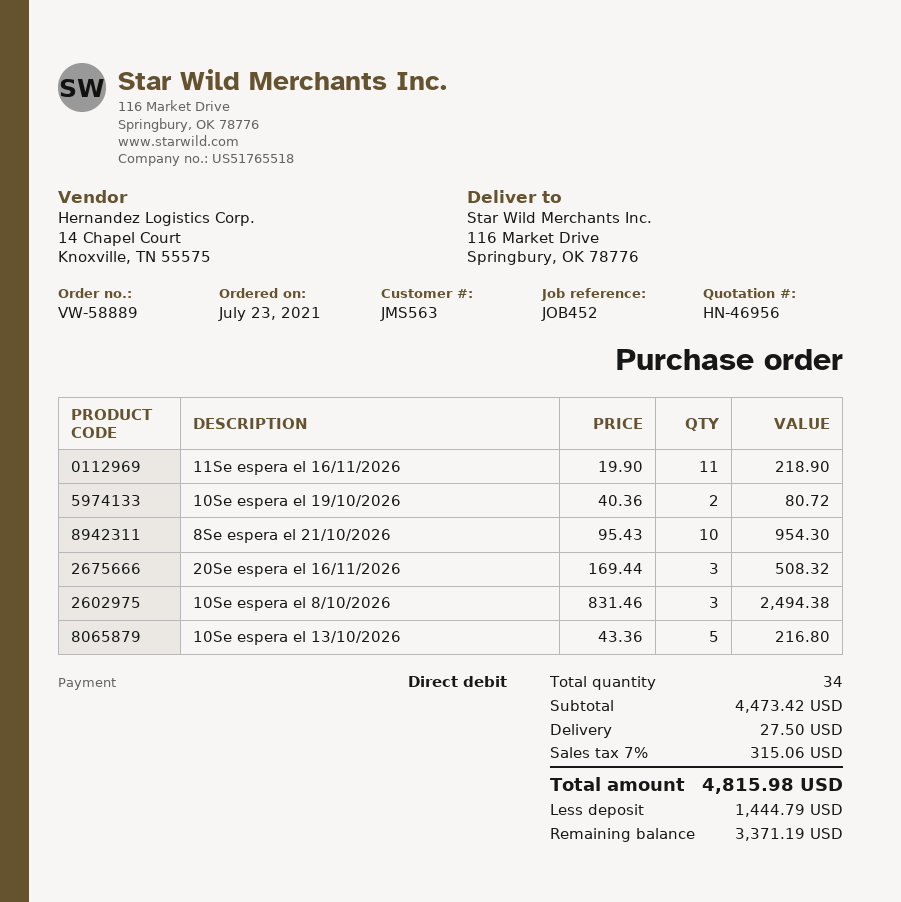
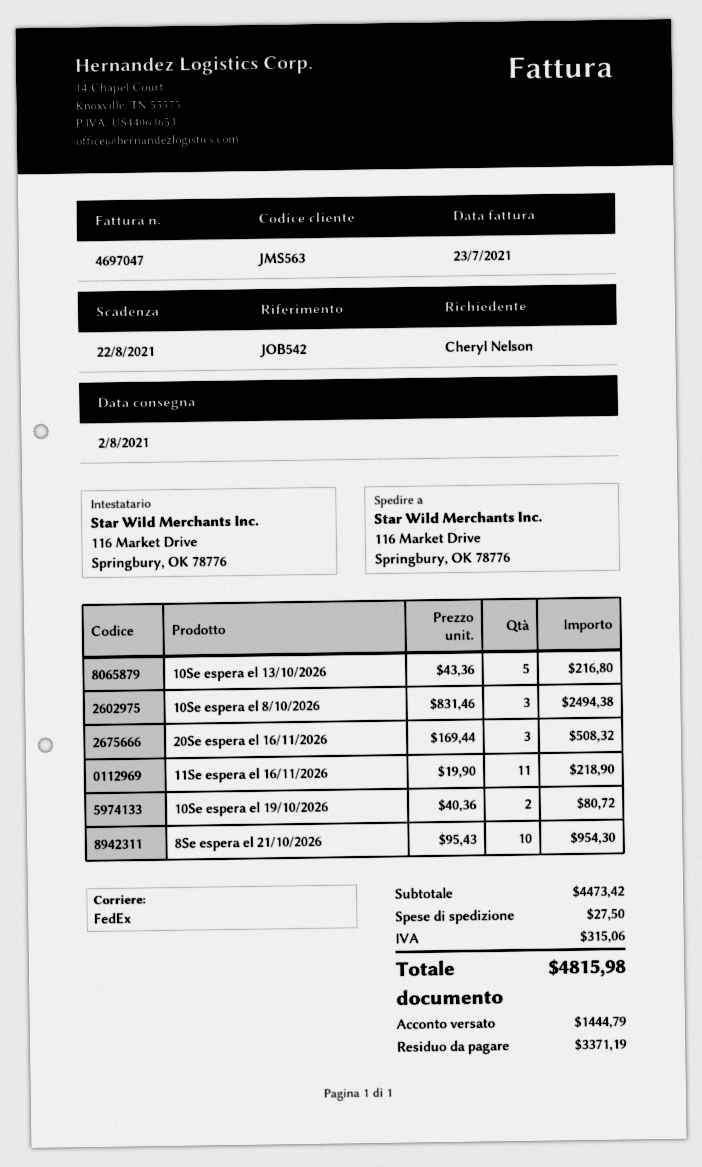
reference: JOB452 -> JOB542

